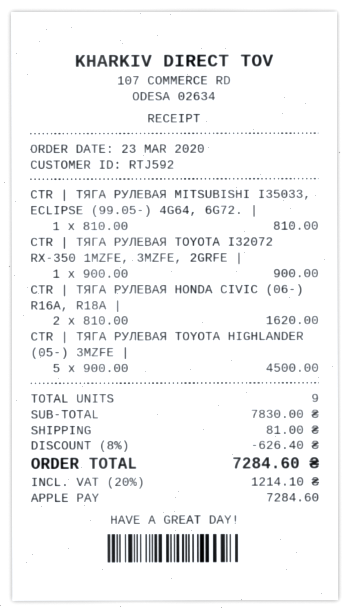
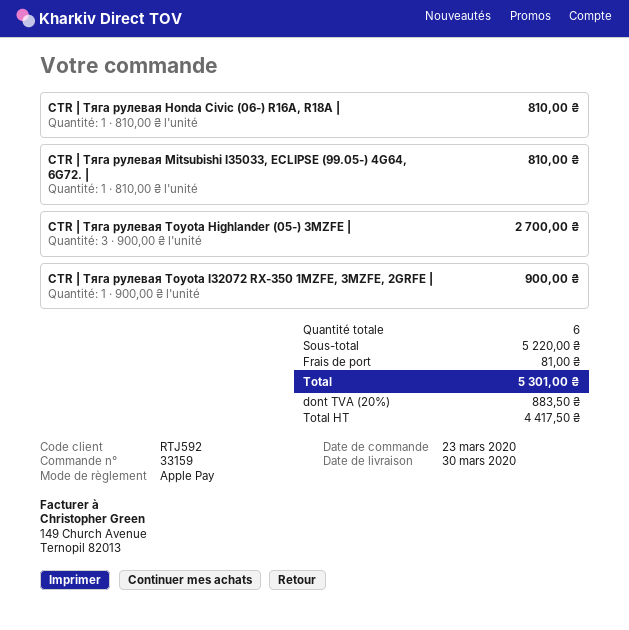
CTR | ТЯГА РУЛЕВАЯ HONDA CIVIC (06-) R16A, R18A |: 2 x 810.00 = 1620.00 -> 1 x 810.00 = 810.00
CTR | ТЯГА РУЛЕВАЯ TOYOTA HIGHLANDER (05-) 3MZFE |: 5 x 900.00 = 4500.00 -> 3 x 900.00 = 2700.00
total quantity: 9 -> 6
subtotal: 7830.00 -> 5220.00
discount: 8% = 626.40 -> none
tax: 20% = 1214.10 -> 20% = 883.50
total: 7284.60 -> 5301.00

